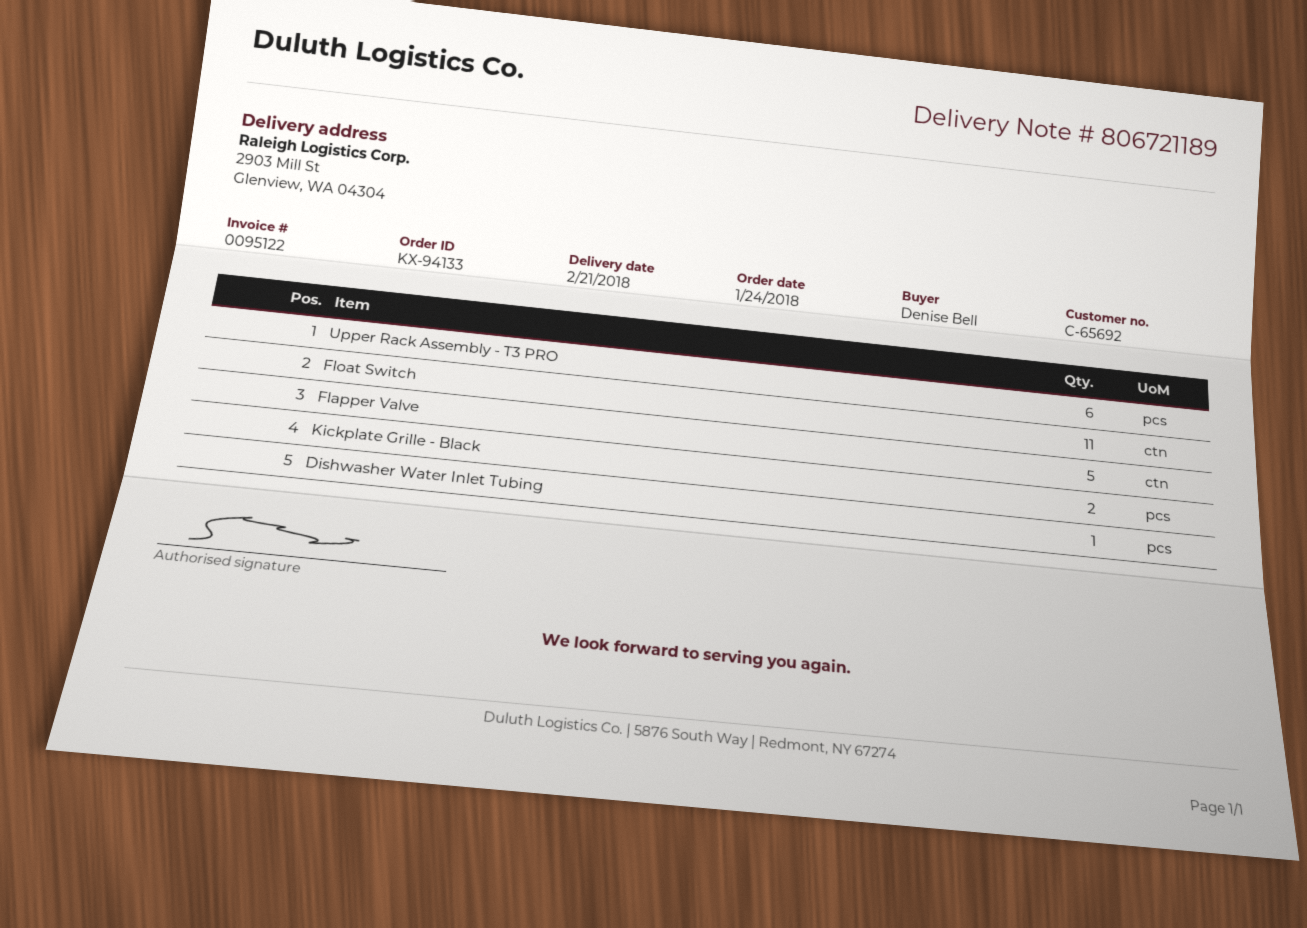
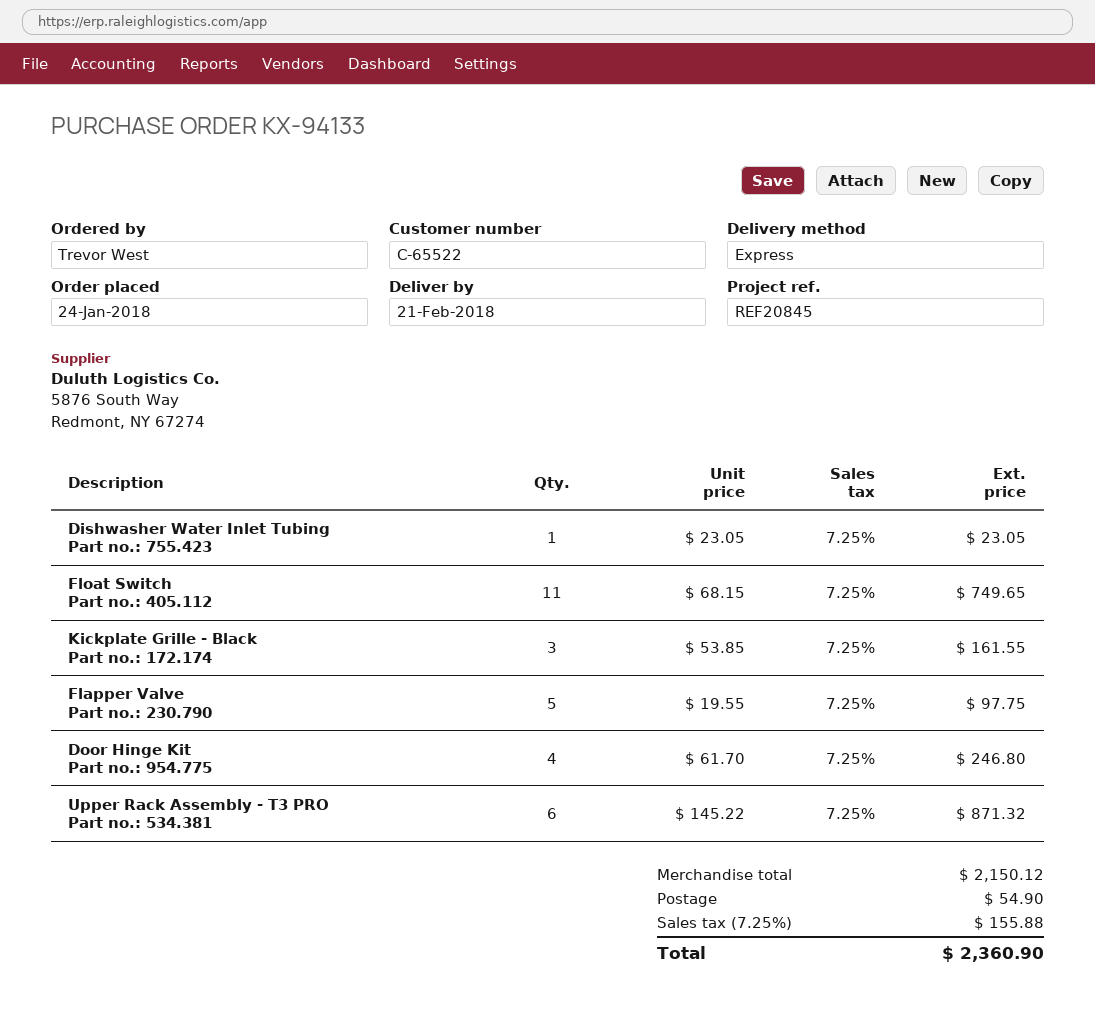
customer number: C-65692 -> C-65522
ordered by: Denise Bell -> Trevor West
Kickplate Grille - Black: 2 -> 3
Door Hinge Kit: none -> 4

